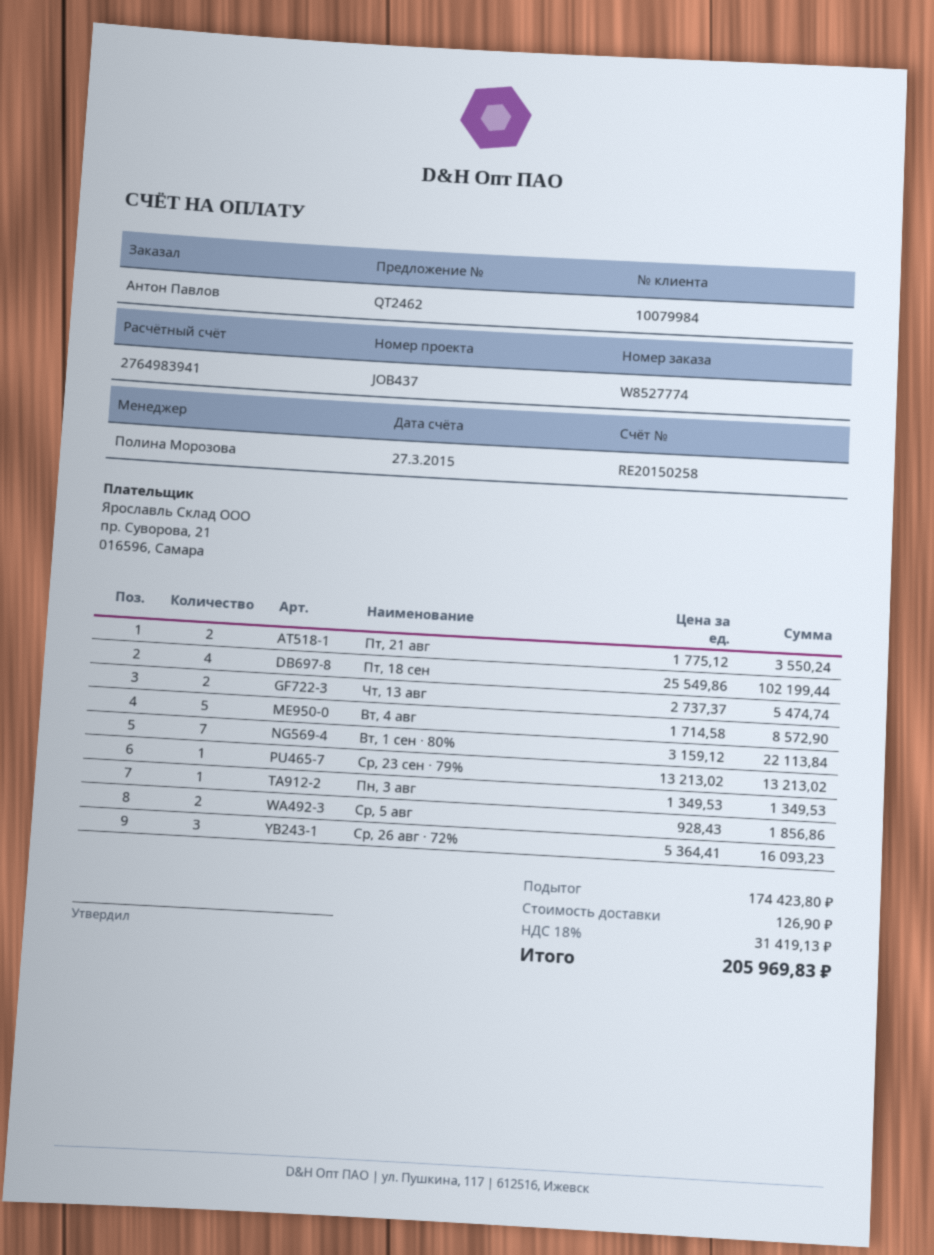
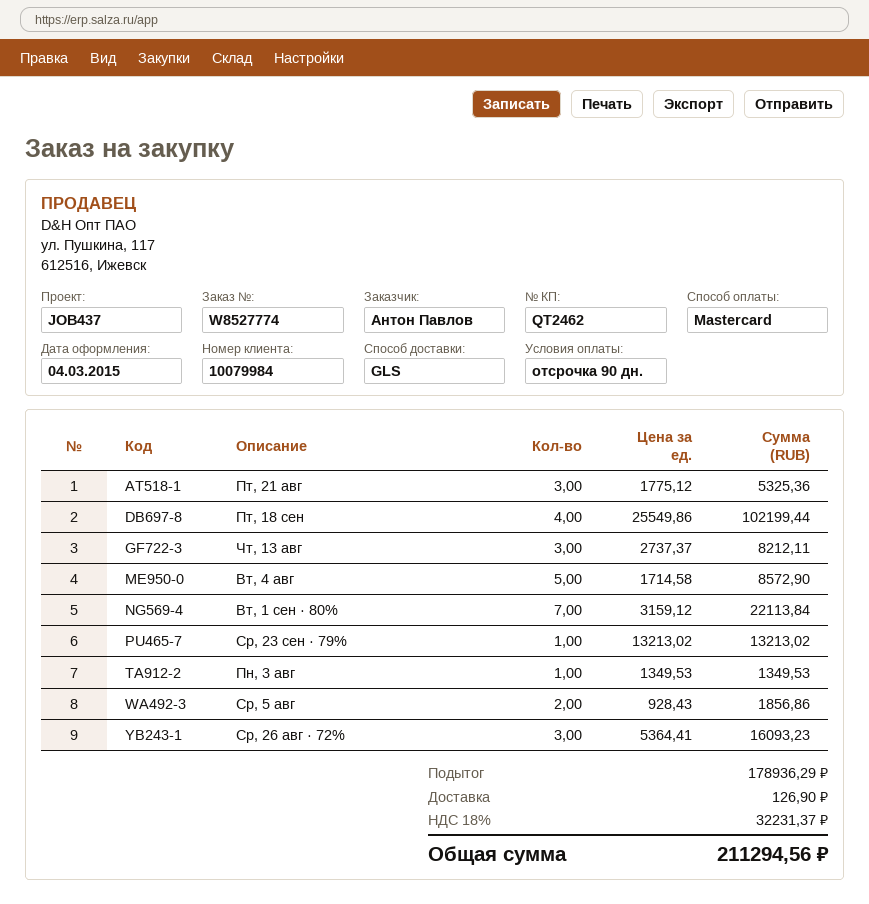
Пт, 21 авг: 2 x 1775.12 = 3550.24 -> 3 x 1775.12 = 5325.36
Чт, 13 авг: 2 x 2737.37 = 5474.74 -> 3 x 2737.37 = 8212.11
subtotal: 174423.80 -> 178936.29
tax: 18% = 31419.13 -> 18% = 32231.37
total: 205969.83 -> 211294.56

